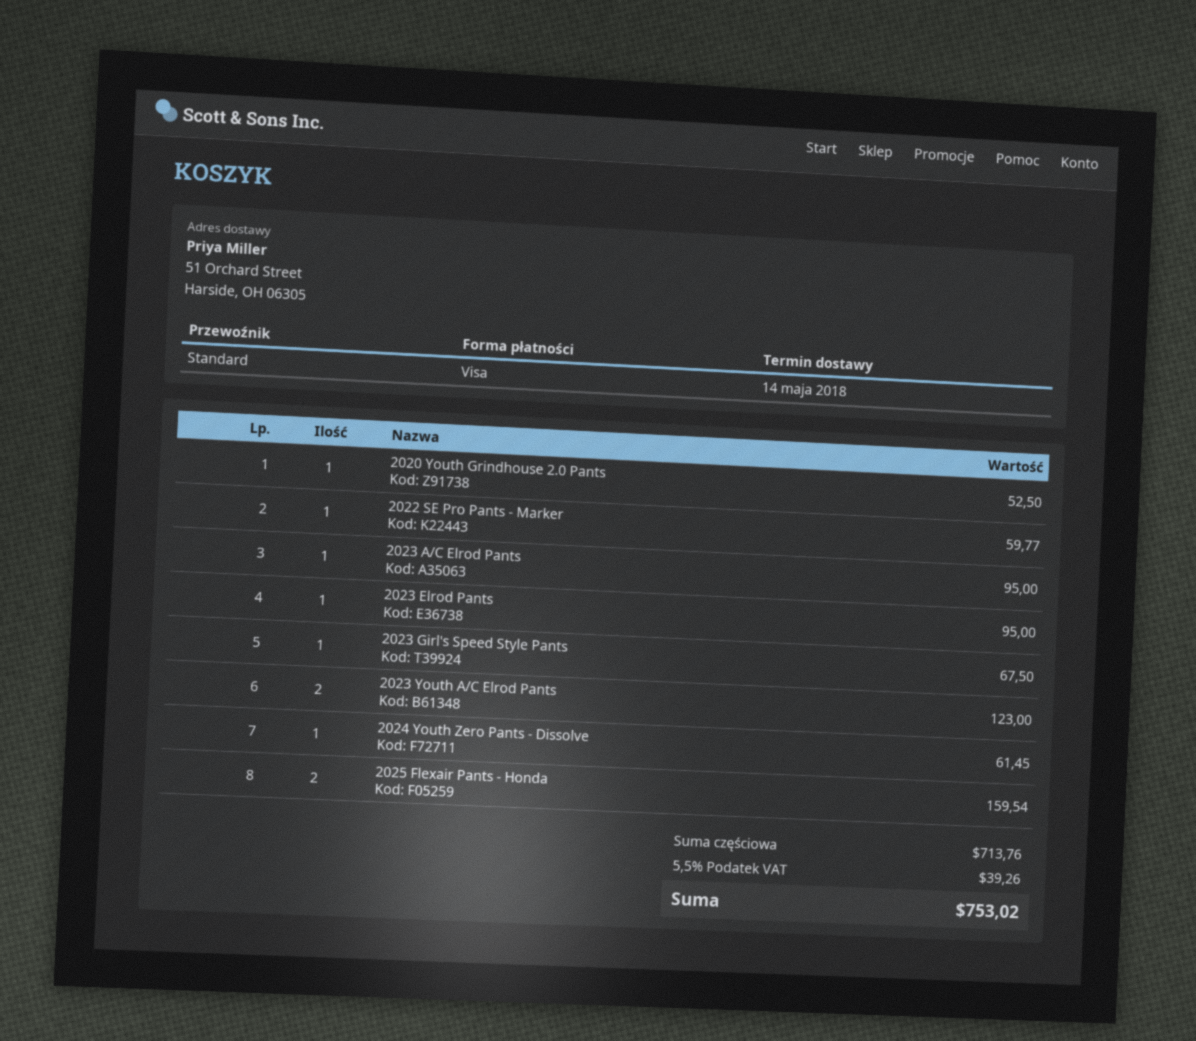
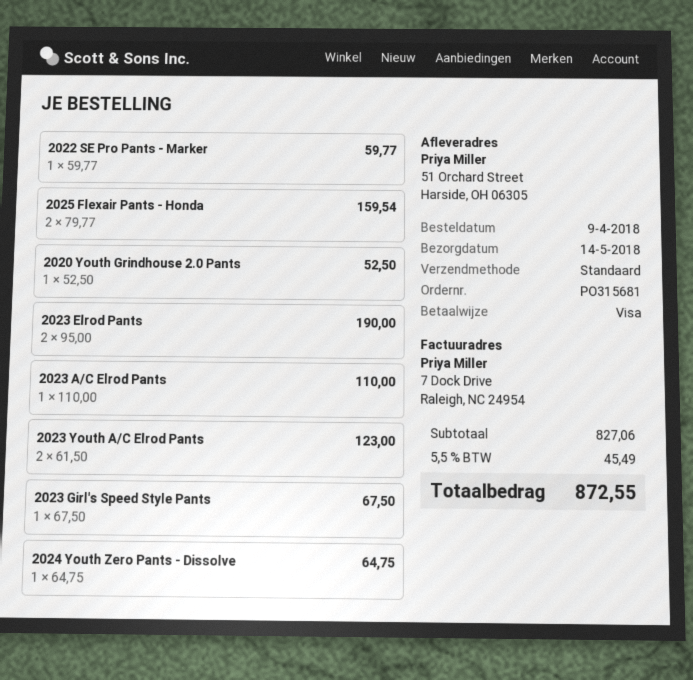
2023 A/C Elrod Pants: 1 for 95.00 -> 1 for 110.00
2023 Elrod Pants: 1 for 95.00 -> 2 for 190.00
2024 Youth Zero Pants - Dissolve: 1 for 61.45 -> 1 for 64.75
subtotal: 713.76 -> 827.06
tax: 5.5% = 39.26 -> 5.5% = 45.49
total: 753.02 -> 872.55

